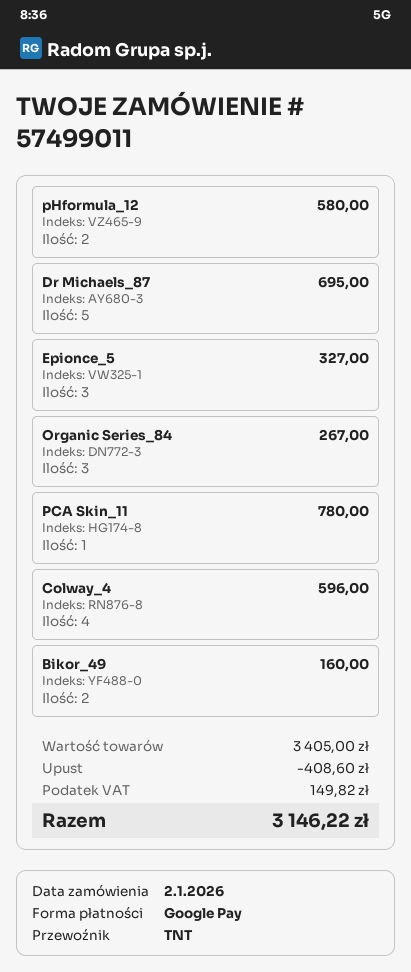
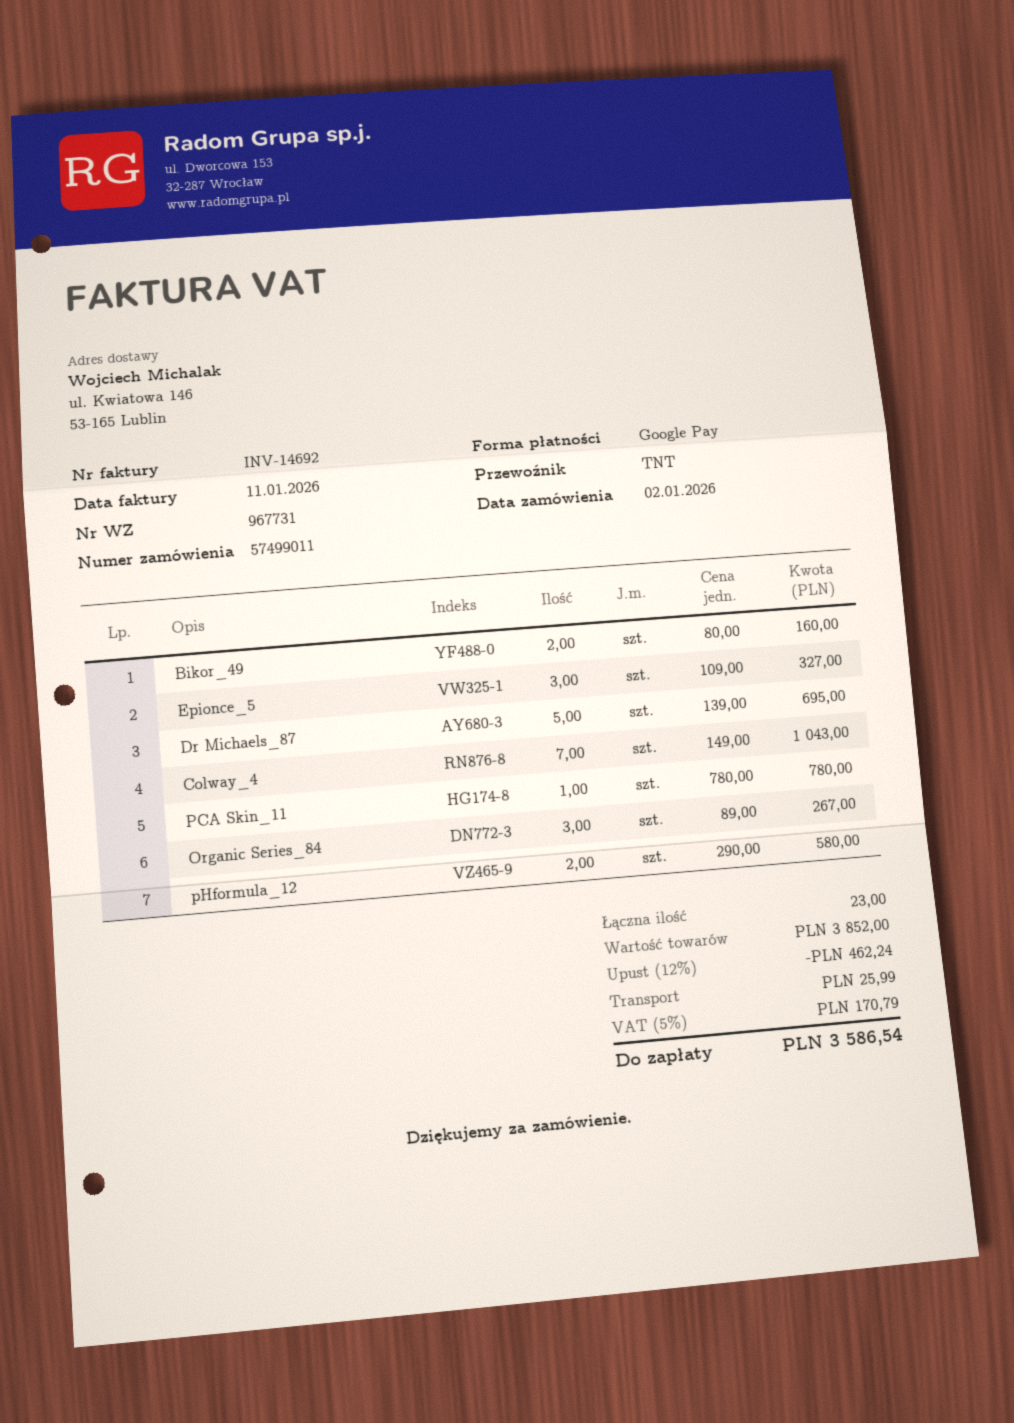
Colway_4: 4 for 596.00 -> 7 for 1043.00
subtotal: 3405.00 -> 3852.00
discount: 408.60 -> 462.24
shipping: none -> 25.99
tax: 149.82 -> 170.79
total: 3146.22 -> 3586.54

